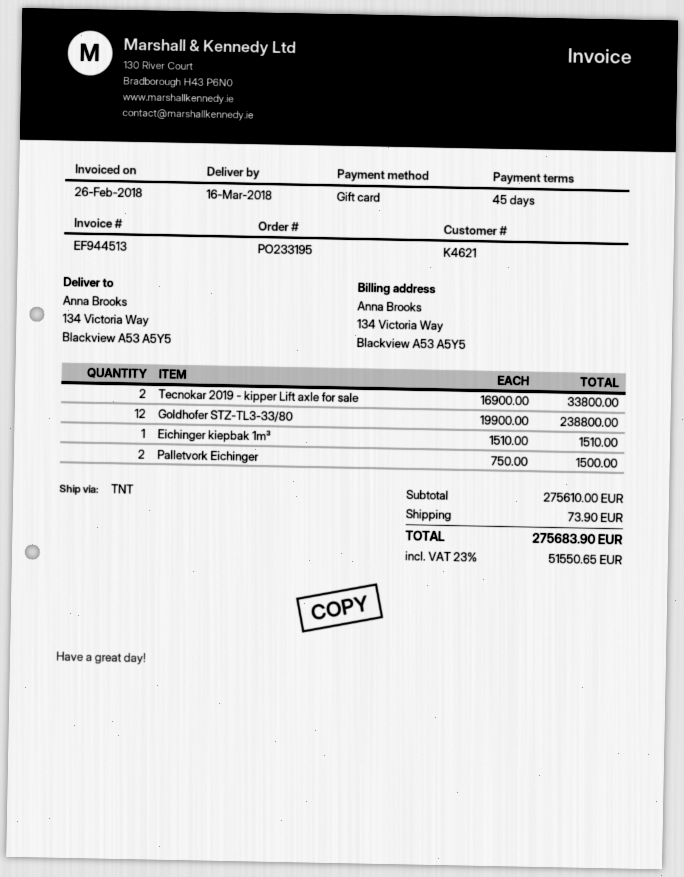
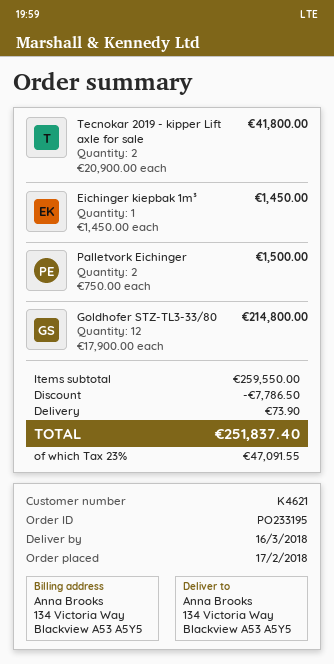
Tecnokar 2019 - kipper Lift axle for sale: 2 x 16900.00 = 33800.00 -> 2 x 20900.00 = 41800.00
Goldhofer STZ-TL3-33/80: 12 x 19900.00 = 238800.00 -> 12 x 17900.00 = 214800.00
Eichinger kiepbak 1m³: 1 x 1510.00 = 1510.00 -> 1 x 1450.00 = 1450.00
subtotal: 275610.00 -> 259550.00
discount: none -> 7786.50
tax: 23% = 51550.65 -> 23% = 47091.55
total: 275683.90 -> 251837.40

